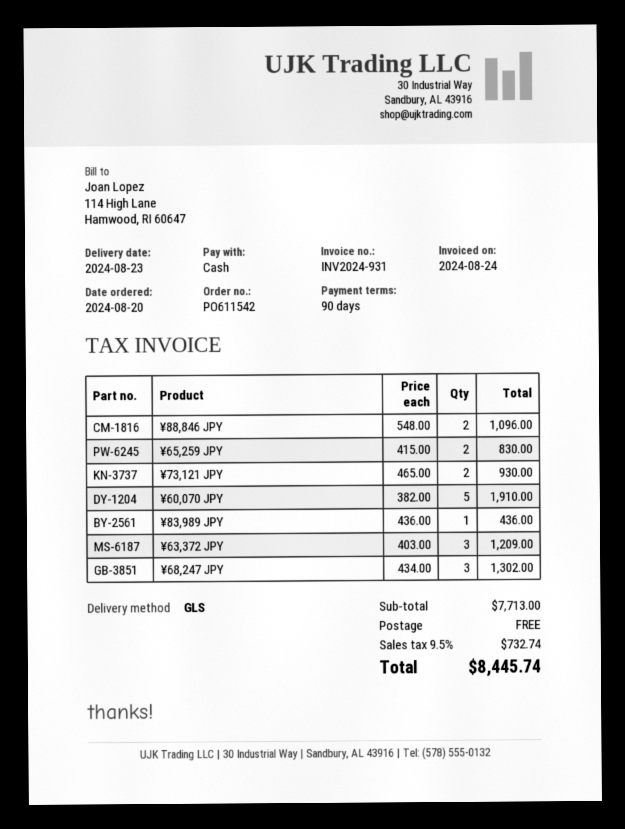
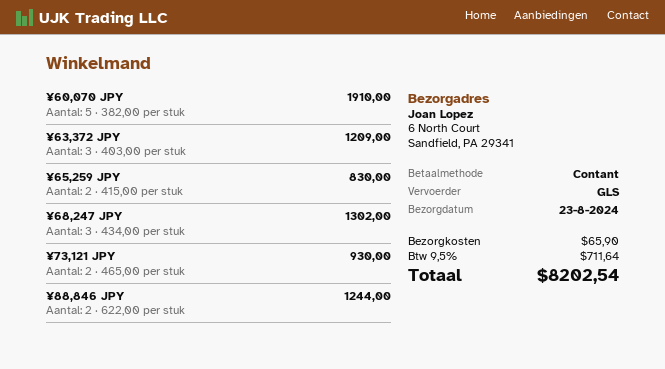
¥88,846 JPY: 2 x 548.00 = 1096.00 -> 2 x 622.00 = 1244.00
¥83,989 JPY: 1 x 436.00 = 436.00 -> none
shipping: 0.00 -> 65.90
tax: 9.5% = 732.74 -> 9.5% = 711.64
total: 8445.74 -> 8202.54

